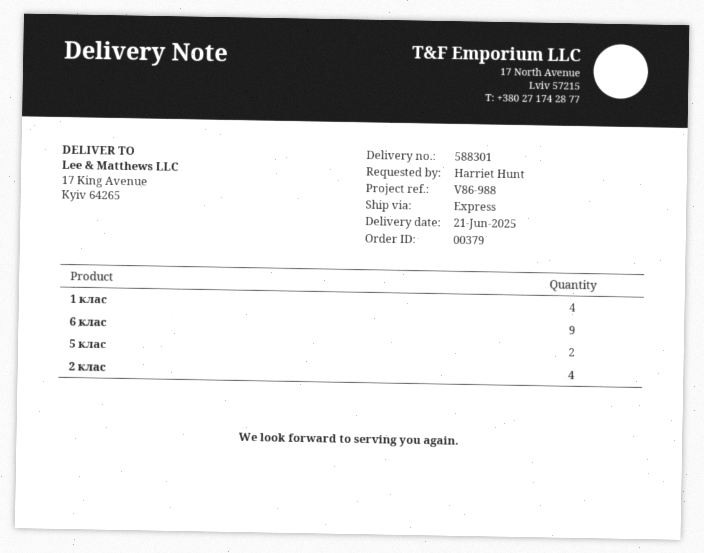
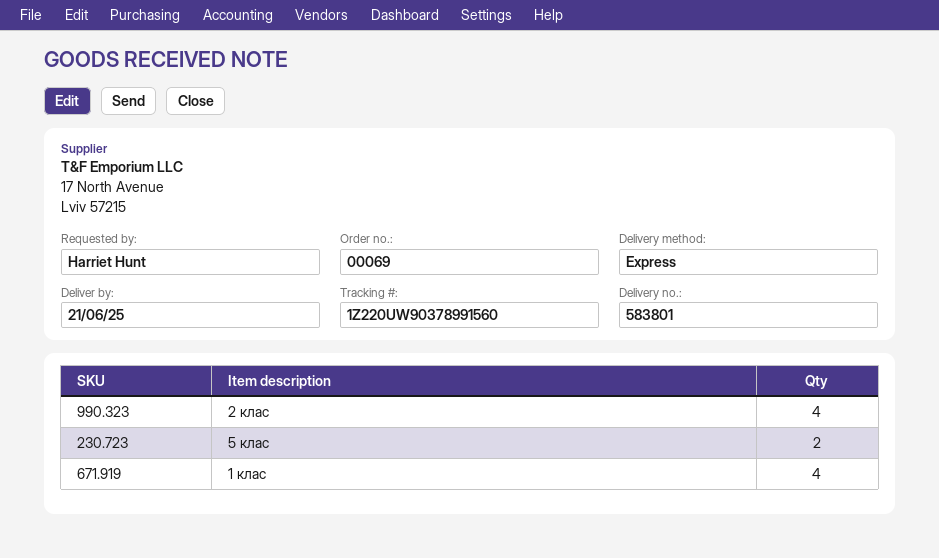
order number: 00379 -> 00069
delivery note number: 588301 -> 583801
6 клас: 9 -> none

